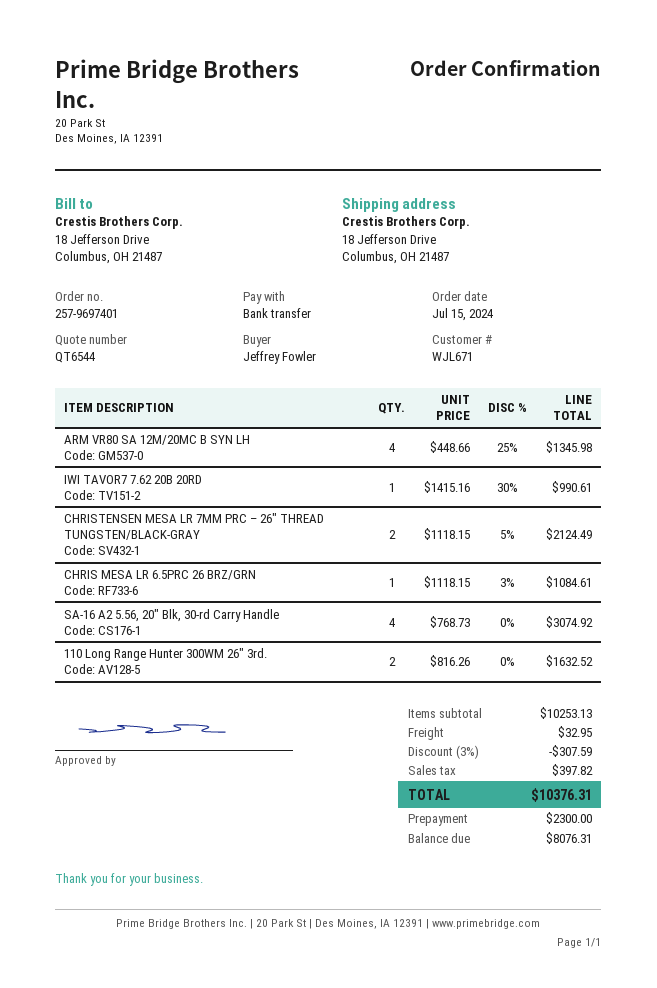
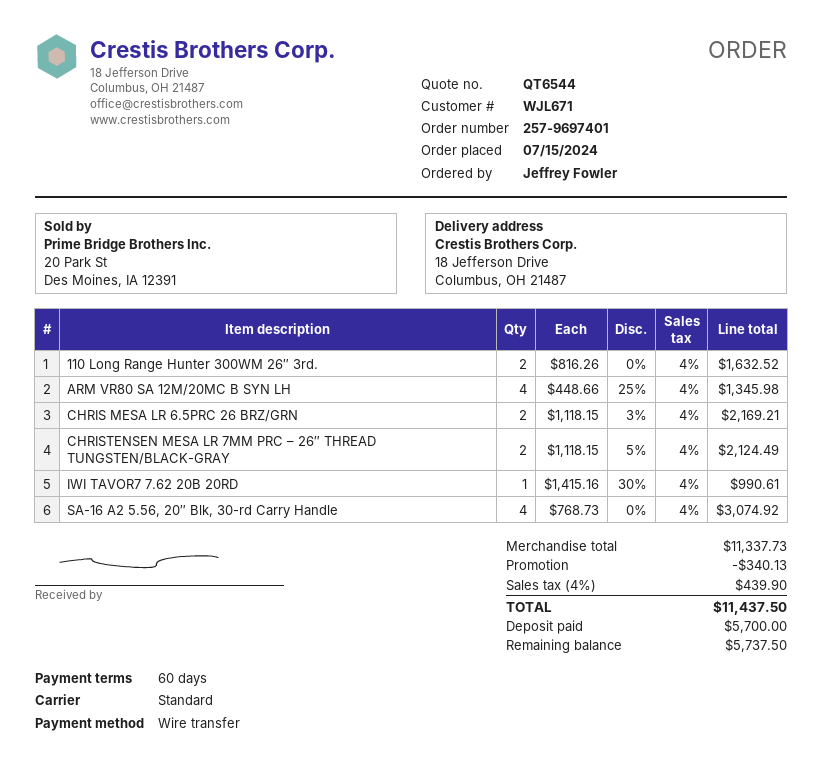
CHRIS MESA LR 6.5PRC 26 BRZ/GRN: 1 x 1118.15 - 3% = 1084.61 -> 2 x 1118.15 - 3% = 2169.21
subtotal: 10253.13 -> 11337.73
discount: 307.59 -> 340.13
shipping: 32.95 -> none
tax: 397.82 -> 439.90
total: 10376.31 -> 11437.50
deposit: 2300.00 -> 5700.00
balance: 8076.31 -> 5737.50

